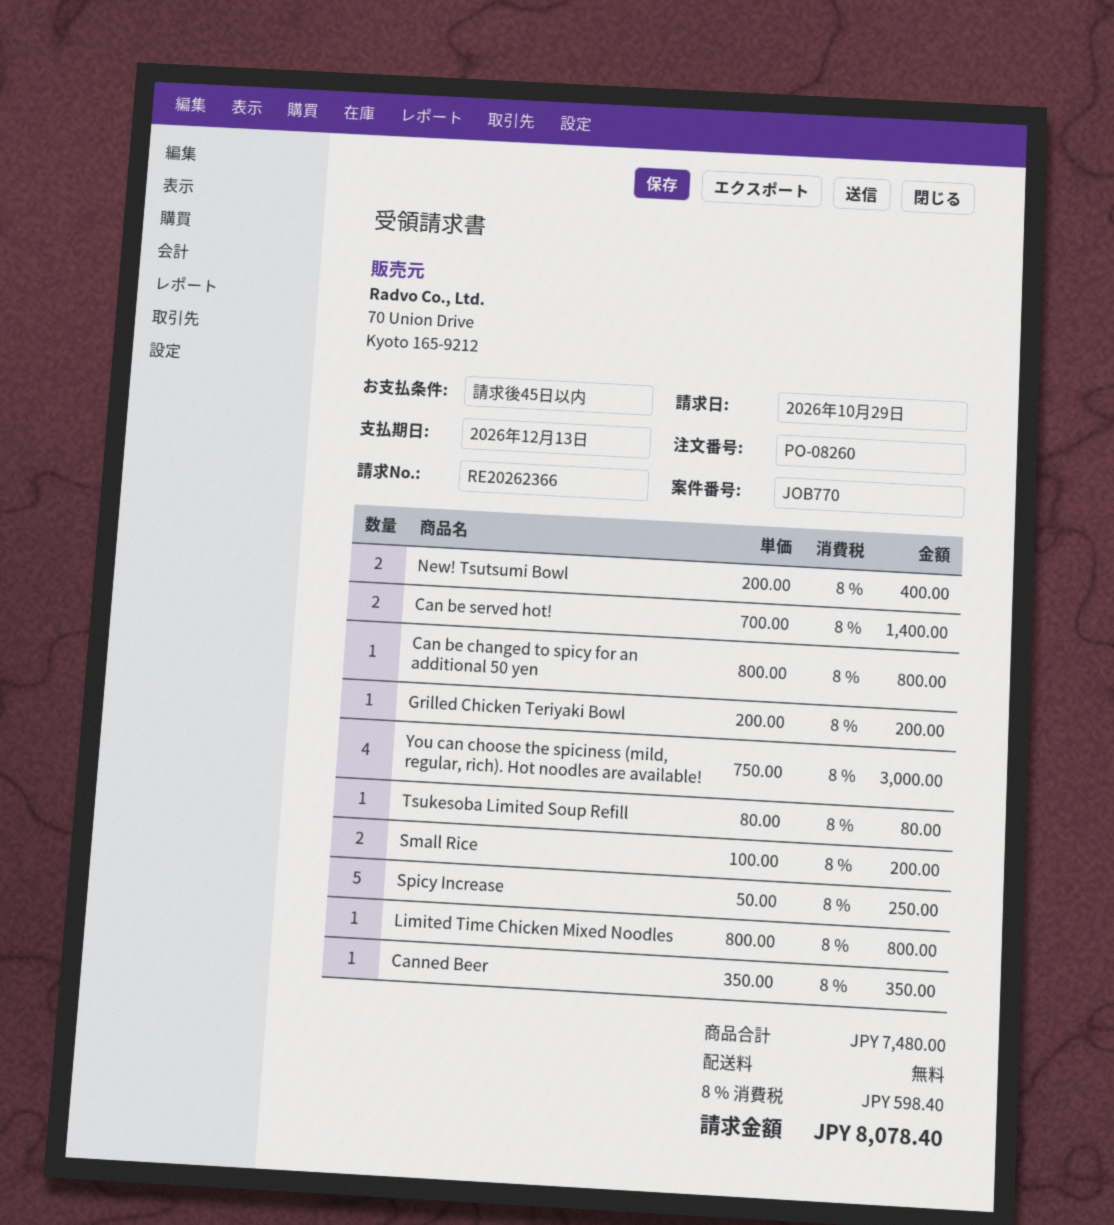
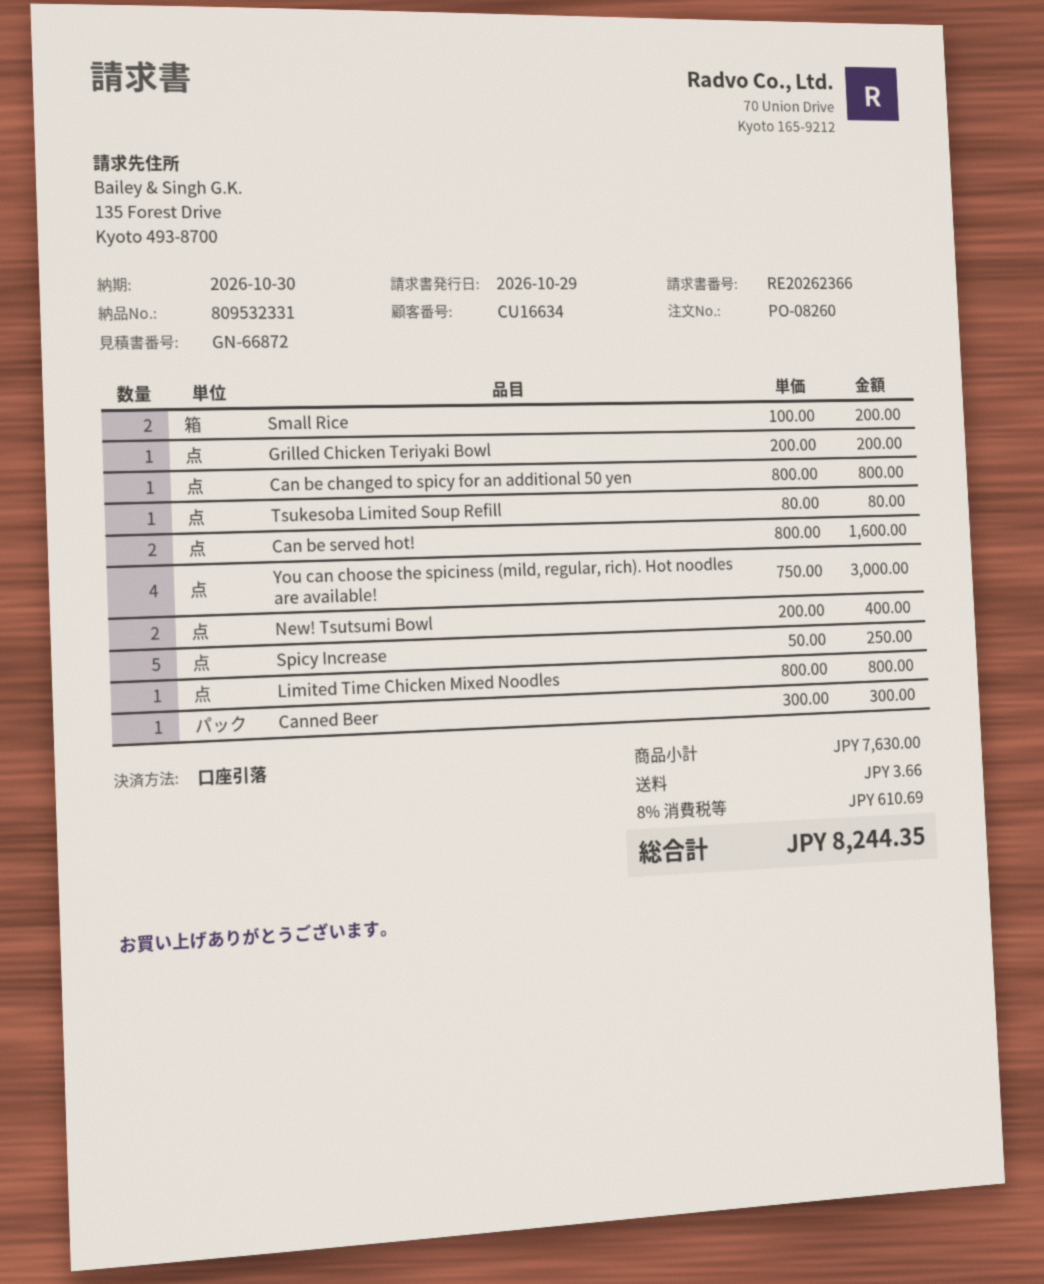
Can be served hot!: 2 x 700.00 = 1400.00 -> 2 x 800.00 = 1600.00
Canned Beer: 1 x 350.00 = 350.00 -> 1 x 300.00 = 300.00
subtotal: 7480.00 -> 7630.00
shipping: 0.00 -> 3.66
tax: 8% = 598.40 -> 8% = 610.69
total: 8078.40 -> 8244.35

